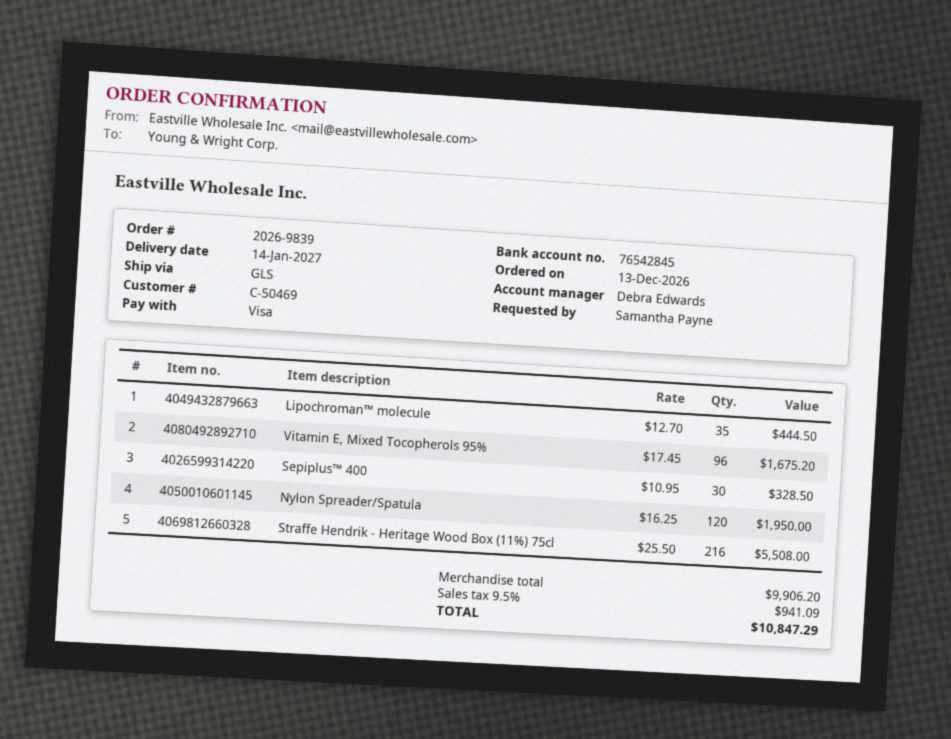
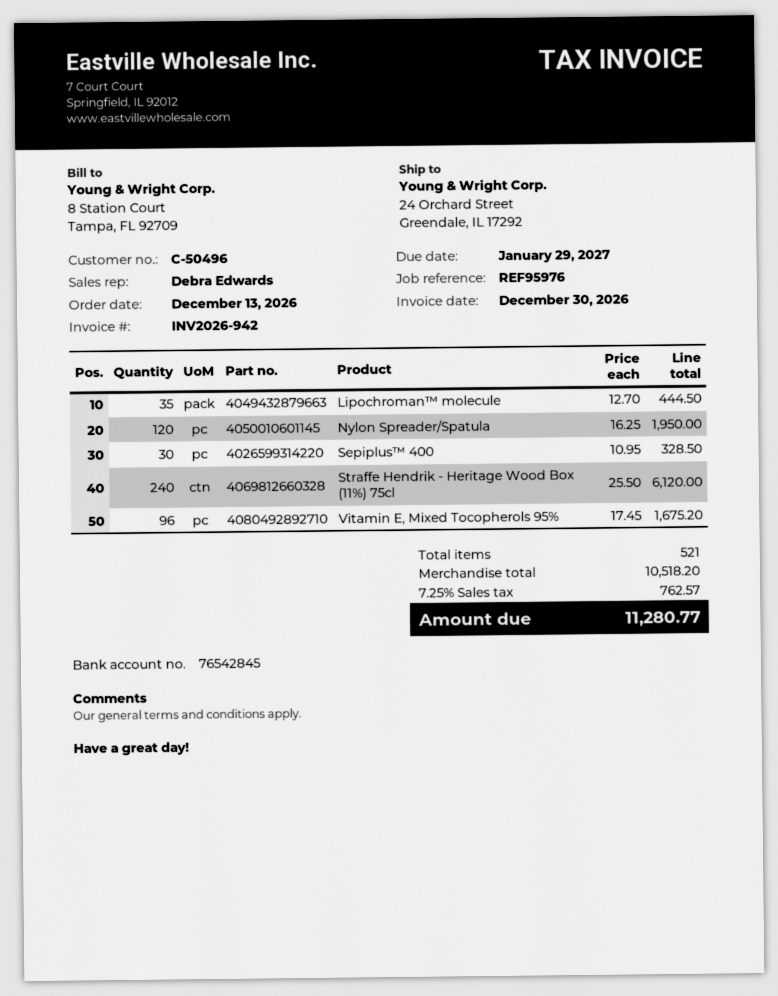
customer number: C-50469 -> C-50496
Straffe Hendrik - Heritage Wood Box (11%) 75cl: 216 x 25.50 = 5508.00 -> 240 x 25.50 = 6120.00
subtotal: 9906.20 -> 10518.20
tax: 9.5% = 941.09 -> 7.25% = 762.57
total: 10847.29 -> 11280.77

